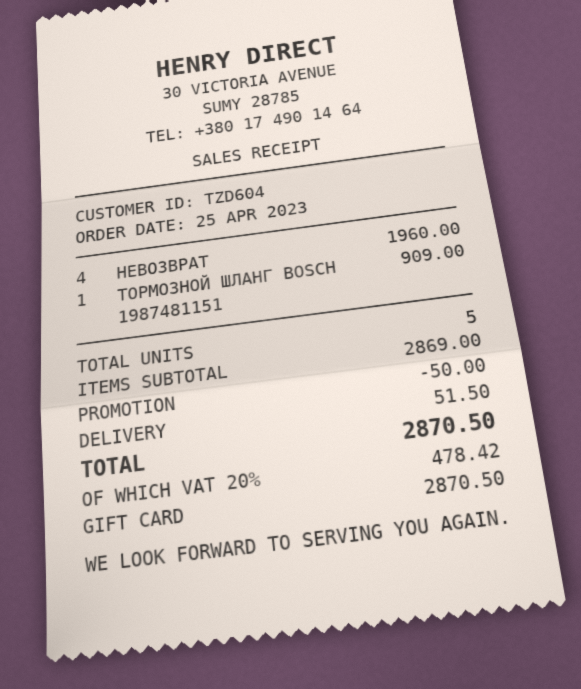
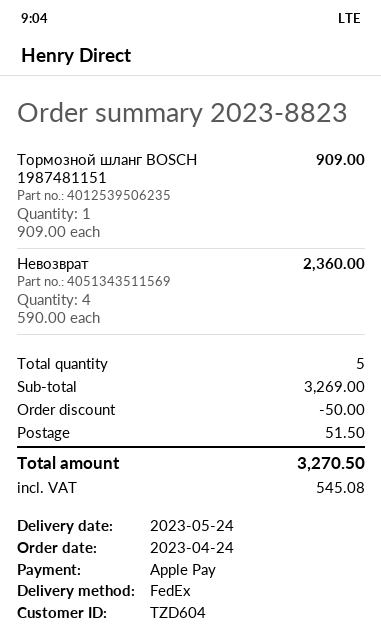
order date: 2023-04-25 -> 2023-04-24
payment method: gift card -> Apple Pay
НЕВОЗВРАТ: 4 for 1960.00 -> 4 for 2360.00
subtotal: 2869.00 -> 3269.00
tax: 478.42 -> 545.08
total: 2870.50 -> 3270.50

